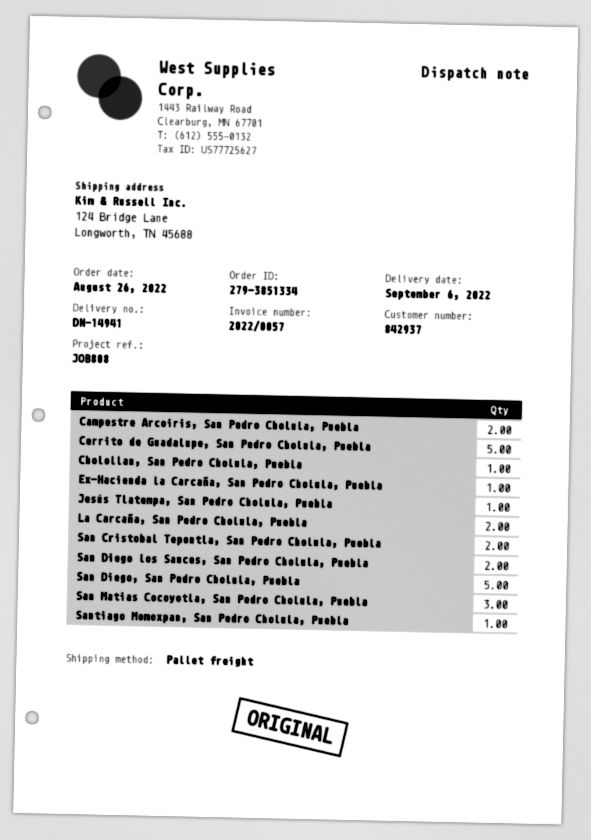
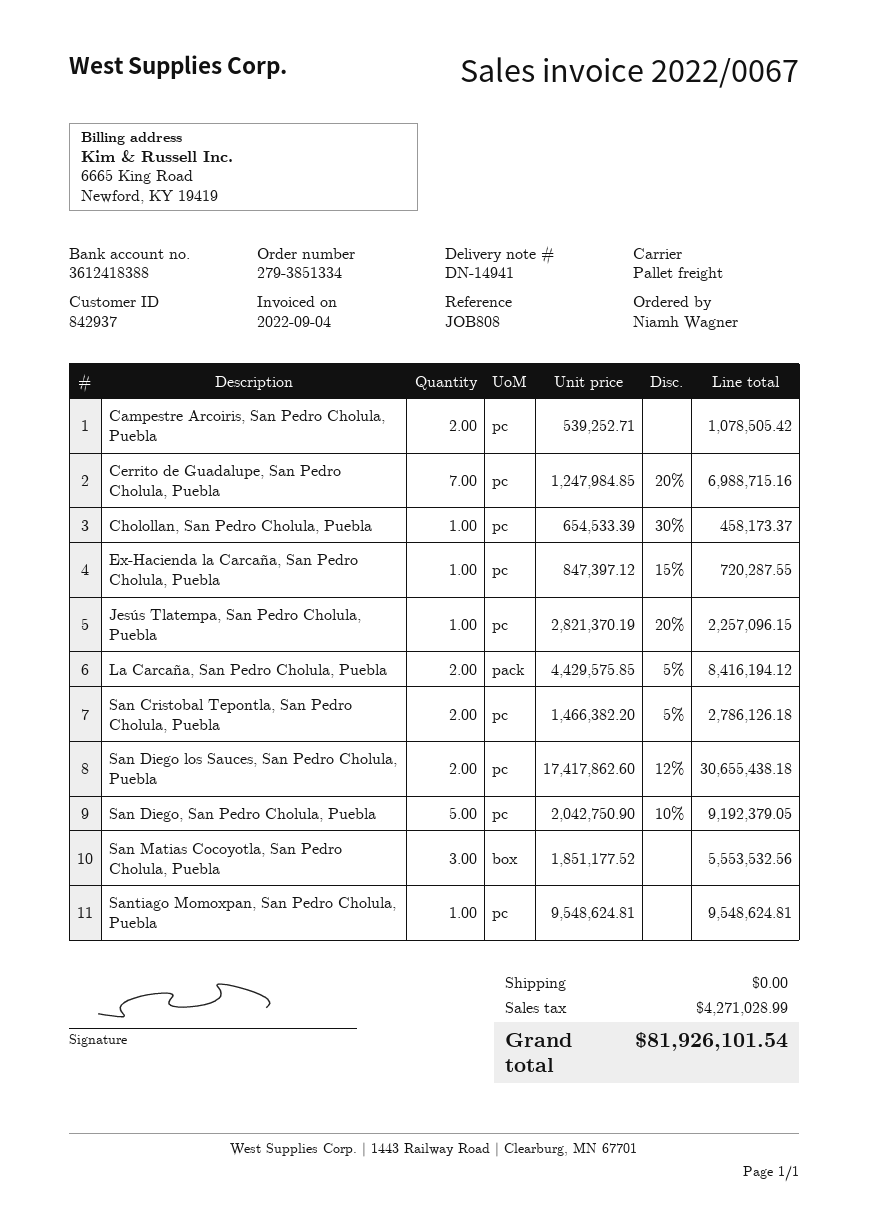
invoice number: 2022/0057 -> 2022/0067
Cerrito de Guadalupe, San Pedro Cholula, Puebla: 5 -> 7

